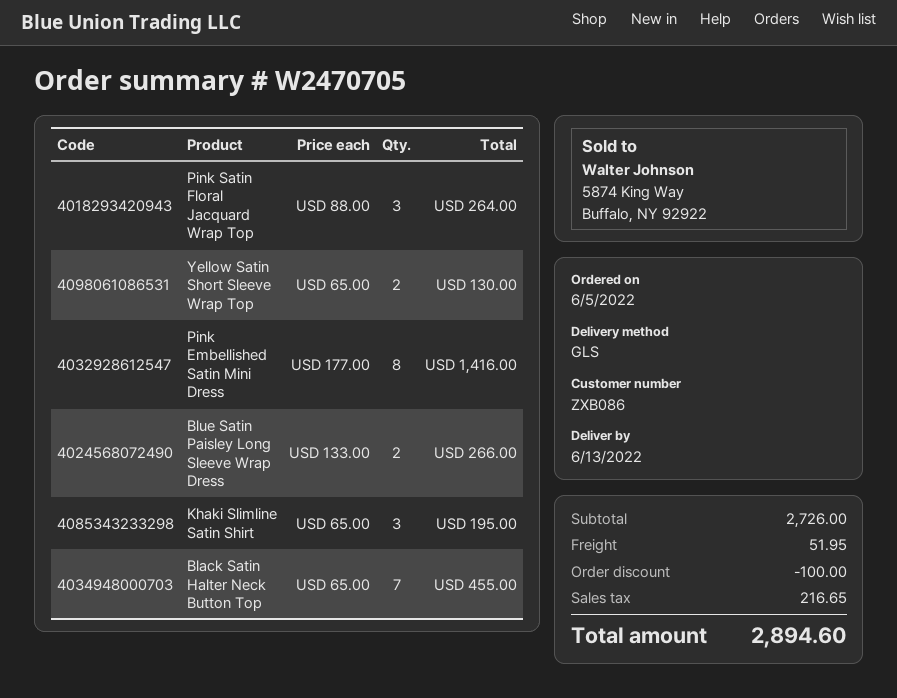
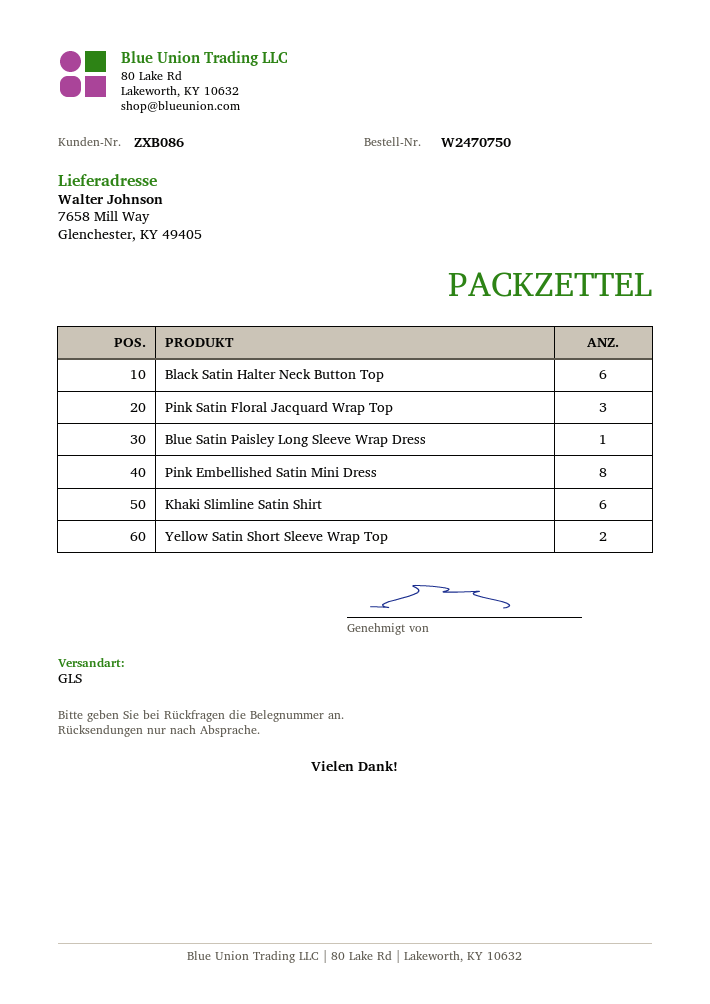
order number: W2470705 -> W2470750
Blue Satin Paisley Long Sleeve Wrap Dress: 2 -> 1
Khaki Slimline Satin Shirt: 3 -> 6
Black Satin Halter Neck Button Top: 7 -> 6

